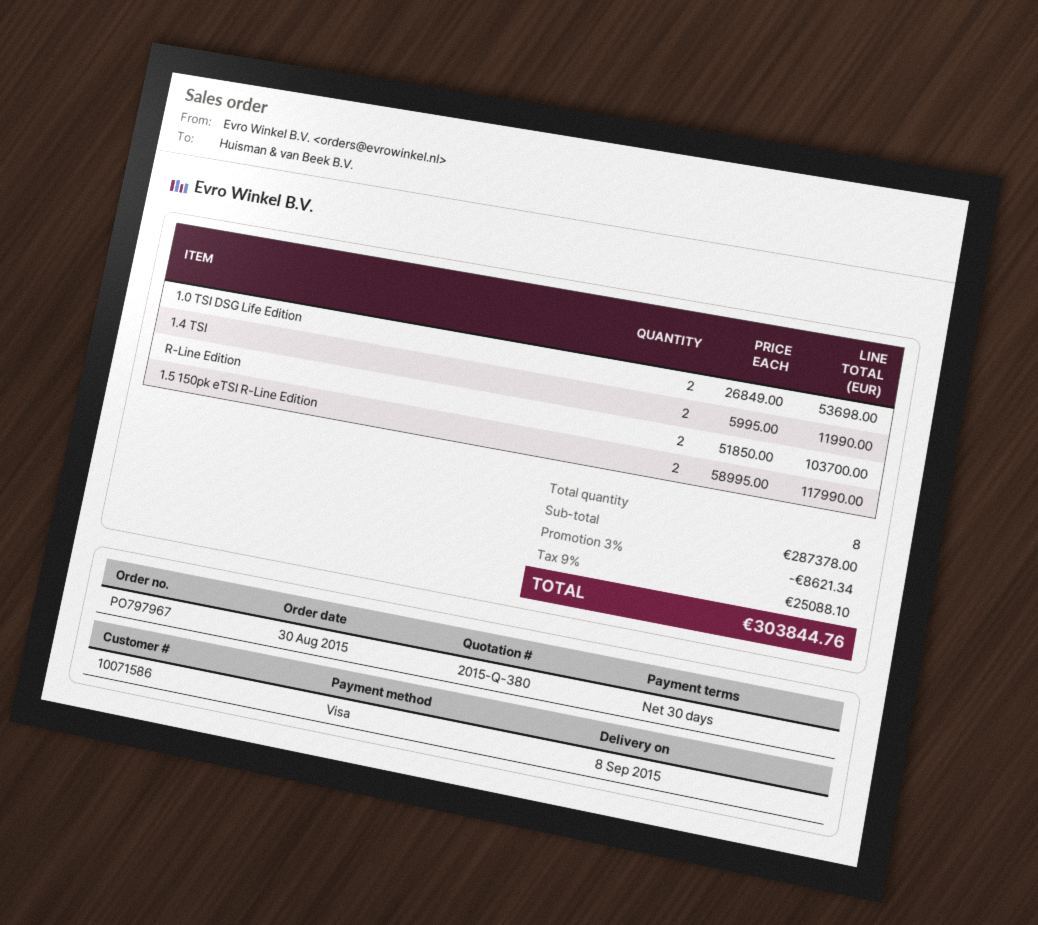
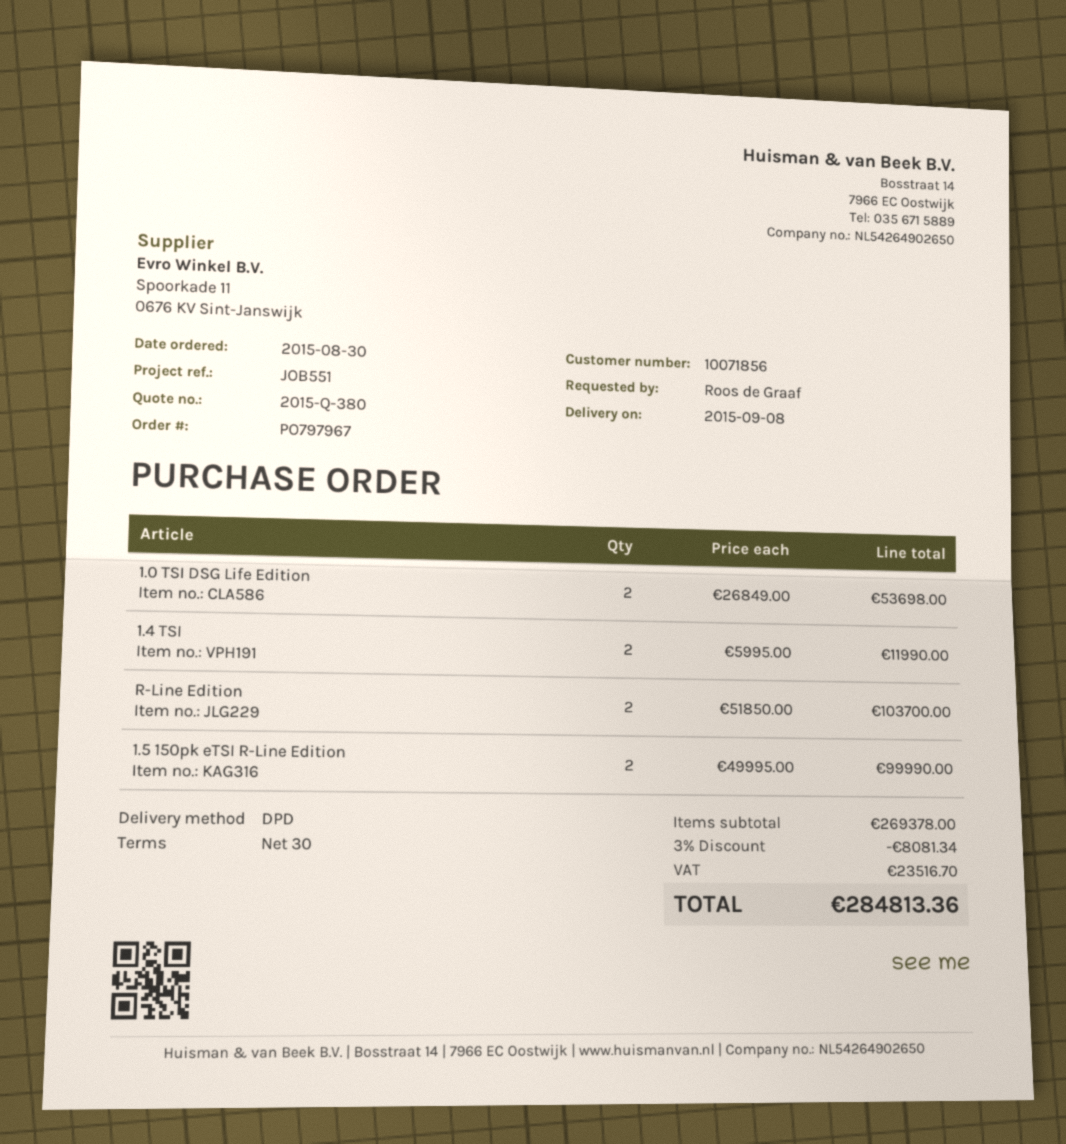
customer number: 10071586 -> 10071856
1.5 150pk eTSI R-Line Edition: 2 x 58995.00 = 117990.00 -> 2 x 49995.00 = 99990.00
subtotal: 287378.00 -> 269378.00
discount: 3% = 8621.34 -> 3% = 8081.34
tax: 25088.10 -> 23516.70
total: 303844.76 -> 284813.36

